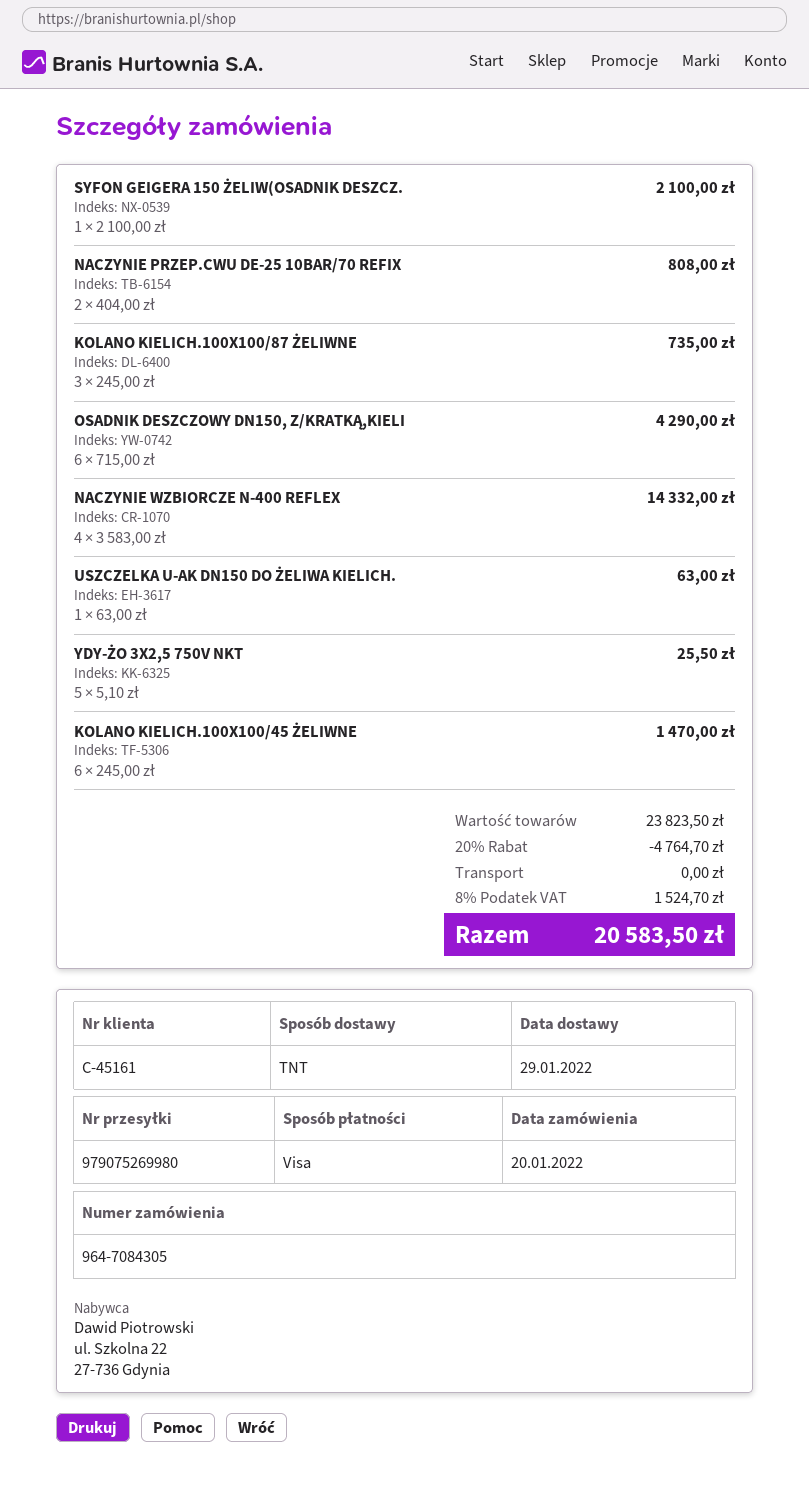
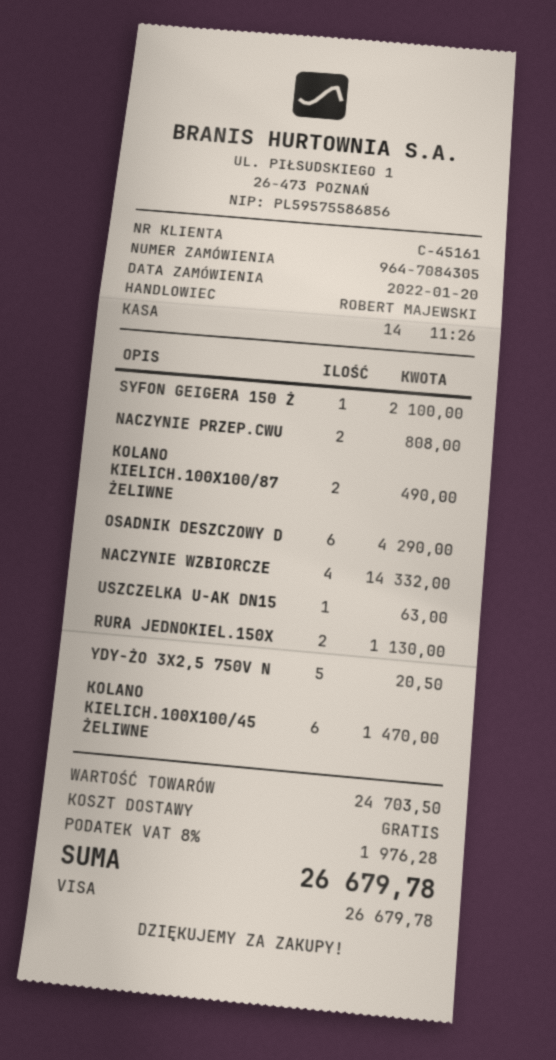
KOLANO KIELICH.100X100/87 ŻELIWNE: 3 for 735.00 -> 2 for 490.00
YDY-ŻO 3X2,5 750V NKT: 5 for 25.50 -> 5 for 20.50
RURA JEDNOKIEL.150X: none -> 2 for 1130.00
subtotal: 23823.50 -> 24703.50
discount: 20% = 4764.70 -> none
tax: 8% = 1524.70 -> 8% = 1976.28
total: 20583.50 -> 26679.78

